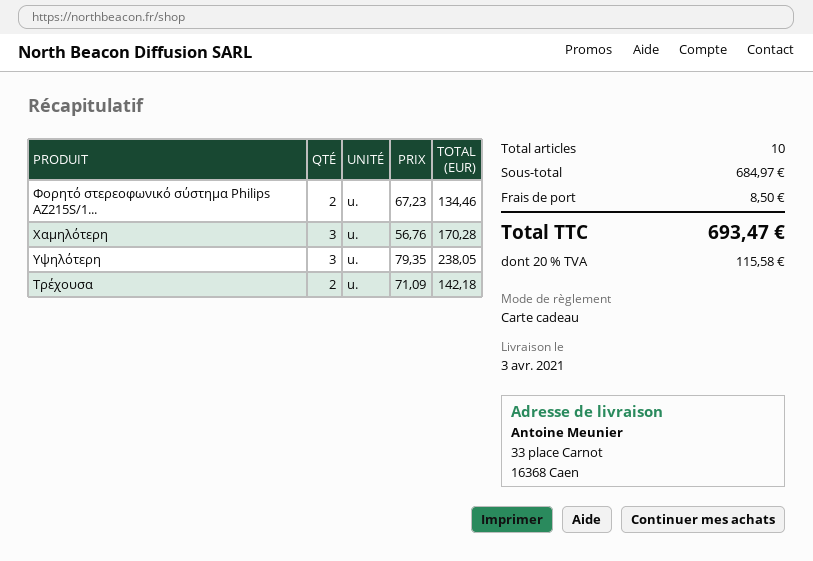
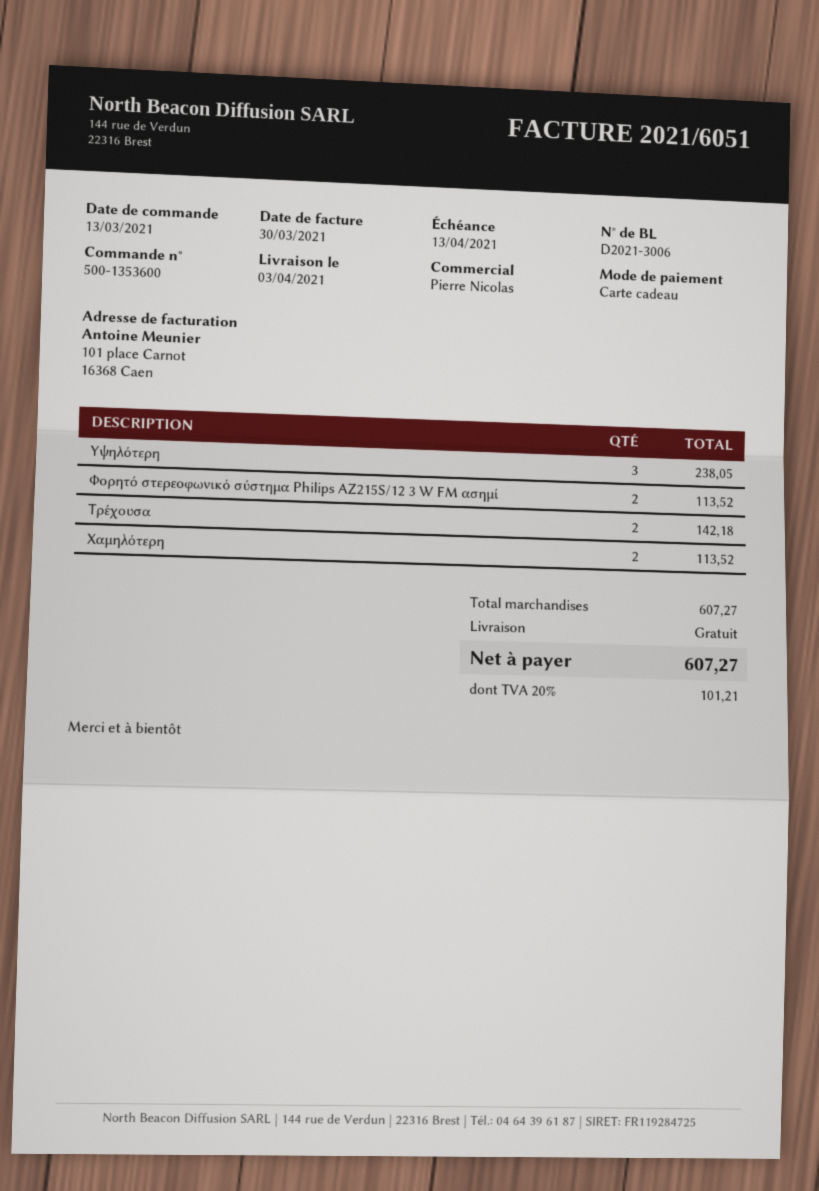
Φορητό στερεοφωνικό σύστημα Philips AZ215S/1...: 2 for 134.46 -> 2 for 113.52
Χαμηλότερη: 3 for 170.28 -> 2 for 113.52
subtotal: 684.97 -> 607.27
shipping: 8.50 -> 0.00
tax: 20% = 115.58 -> 20% = 101.21
total: 693.47 -> 607.27

